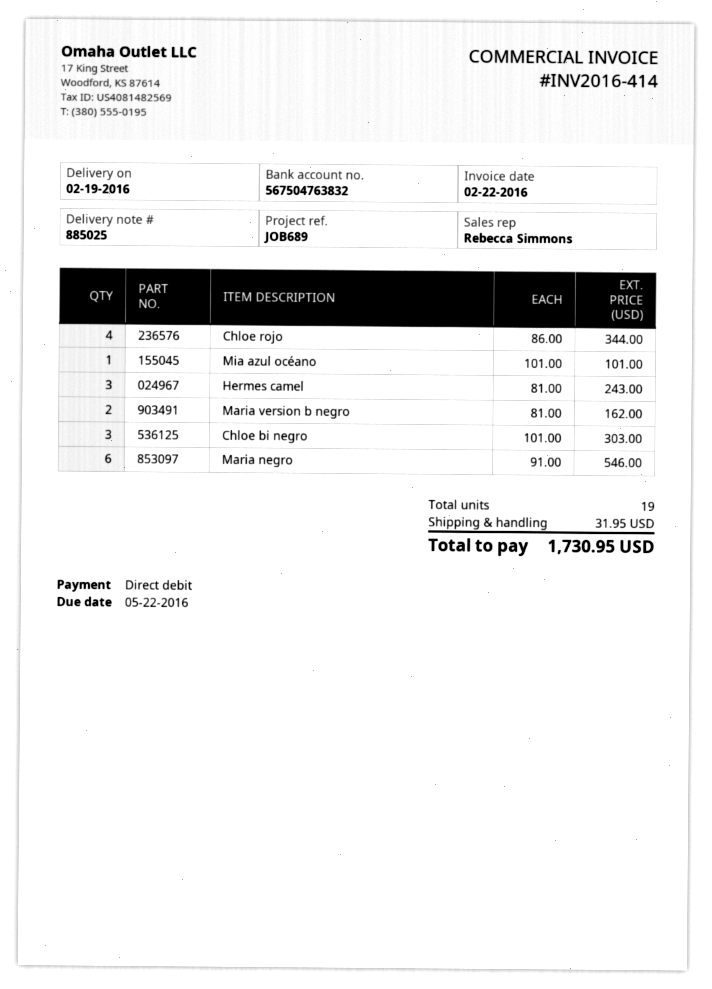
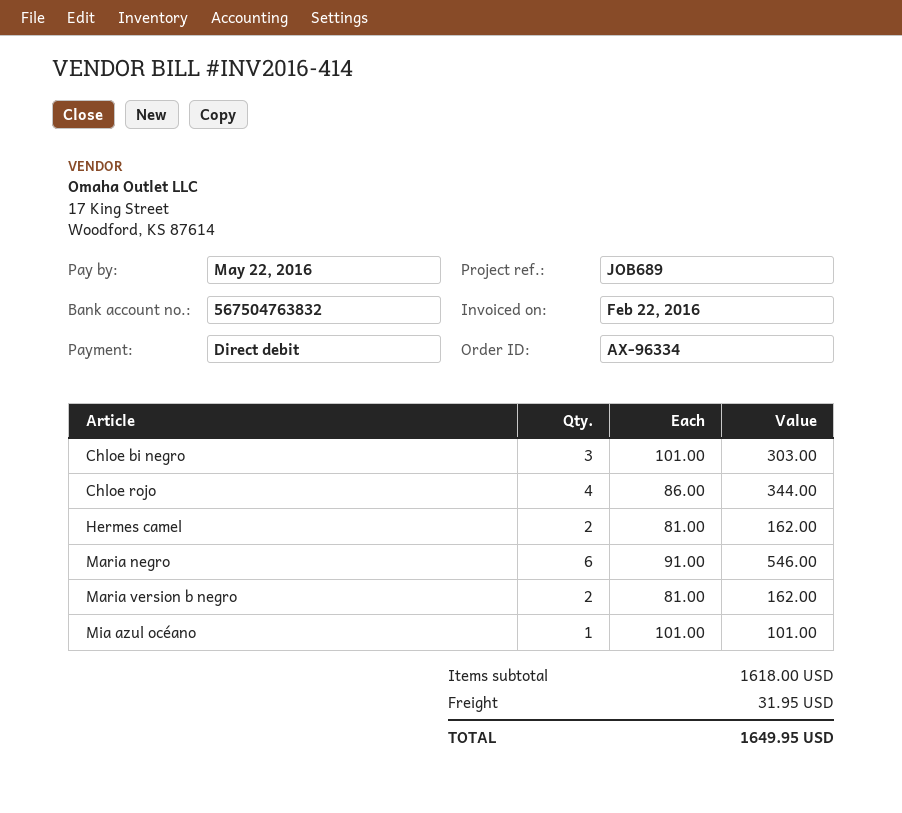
Hermes camel: 3 x 81.00 = 243.00 -> 2 x 81.00 = 162.00
total: 1730.95 -> 1649.95

